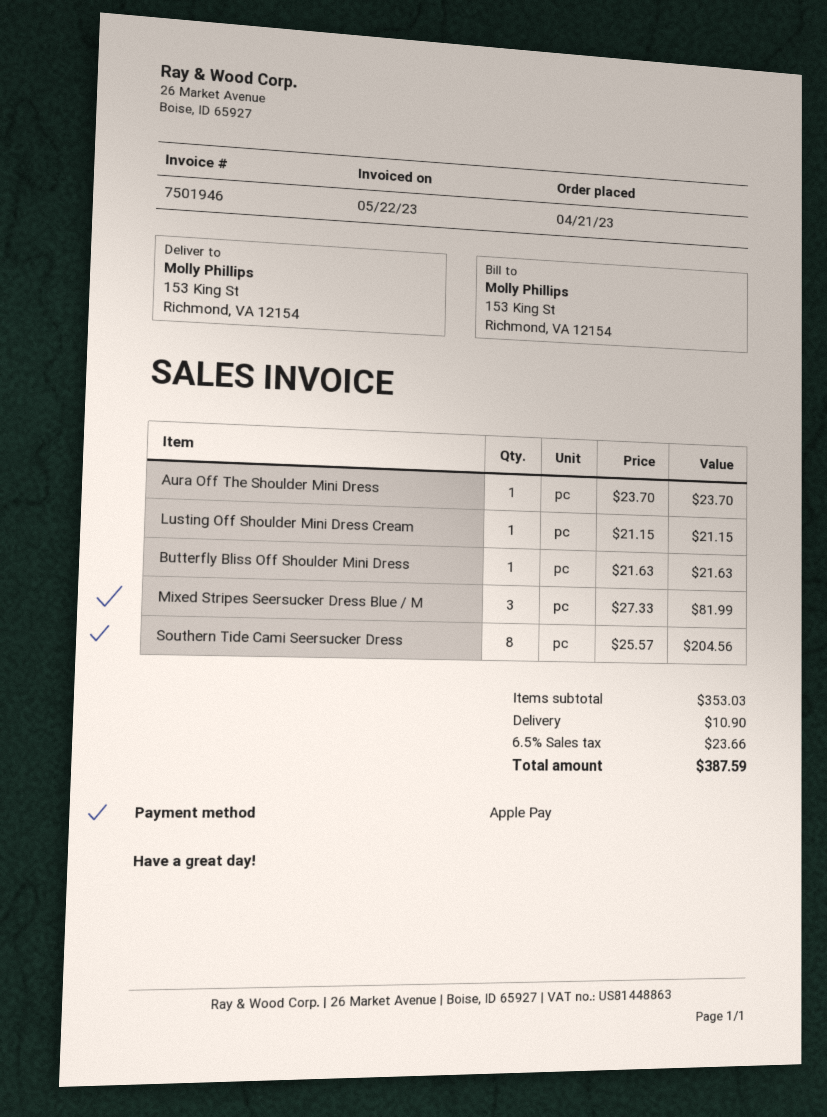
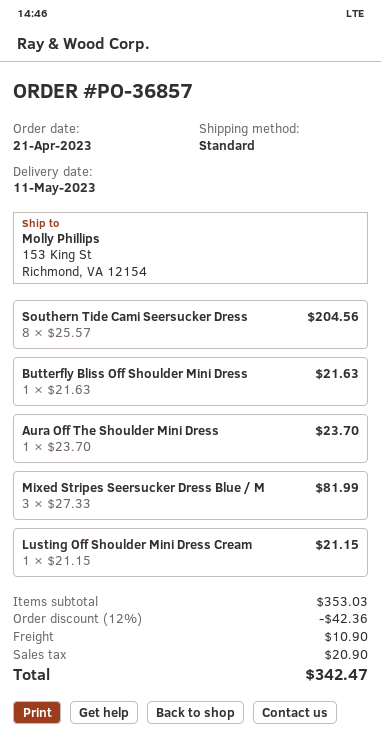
discount: none -> 12% = 42.36
tax: 23.66 -> 20.90
total: 387.59 -> 342.47

